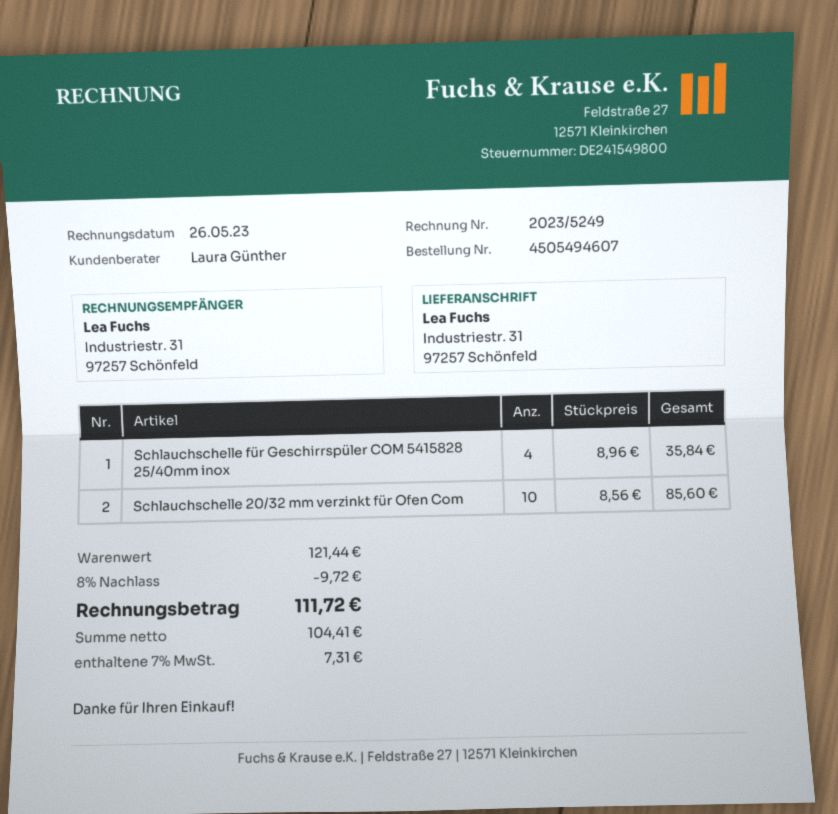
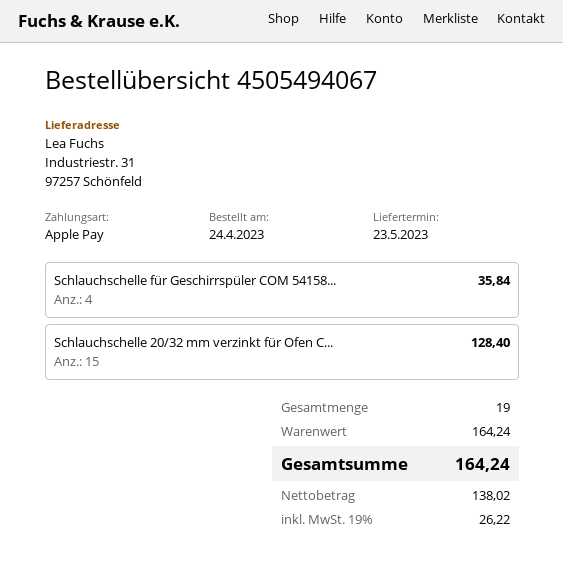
order number: 4505494607 -> 4505494067
Schlauchschelle 20/32 mm verzinkt für Ofen Com: 10 for 85.60 -> 15 for 128.40
subtotal: 121.44 -> 164.24
discount: 8% = 9.72 -> none
net: 104.41 -> 138.02
tax: 7% = 7.31 -> 19% = 26.22
total: 111.72 -> 164.24

